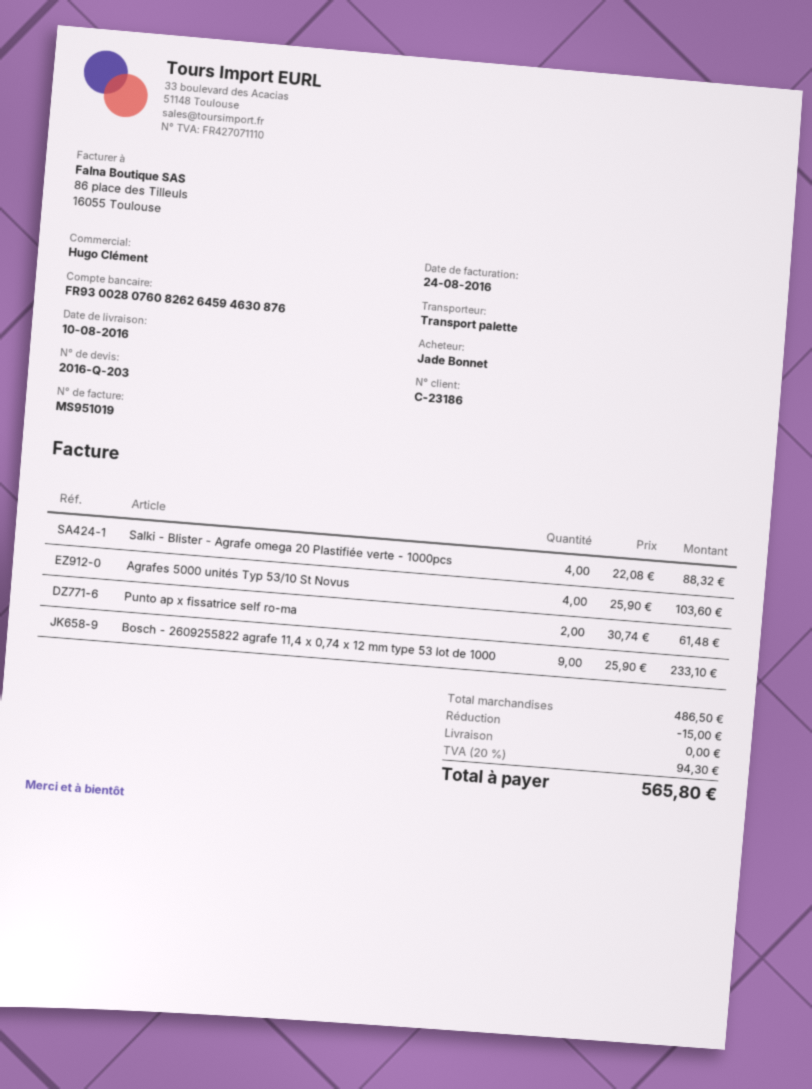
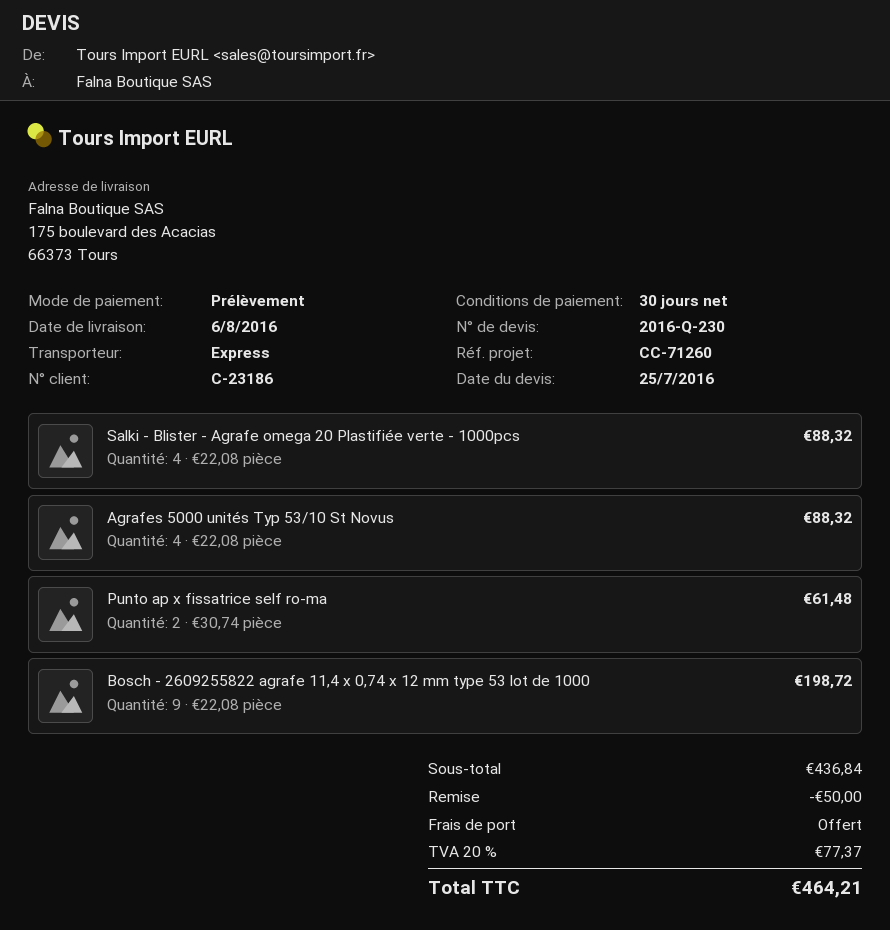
quote number: 2016-Q-203 -> 2016-Q-230
delivery date: 2016-08-10 -> 2016-08-06
shipping method: pallet freight -> express
Agrafes 5000 unités Typ 53/10 St Novus: 4 x 25.90 = 103.60 -> 4 x 22.08 = 88.32
Bosch - 2609255822 agrafe 11,4 x 0,74 x 12 mm type 53 lot de 1000: 9 x 25.90 = 233.10 -> 9 x 22.08 = 198.72
subtotal: 486.50 -> 436.84
discount: 15.00 -> 50.00
tax: 20% = 94.30 -> 20% = 77.37
total: 565.80 -> 464.21

